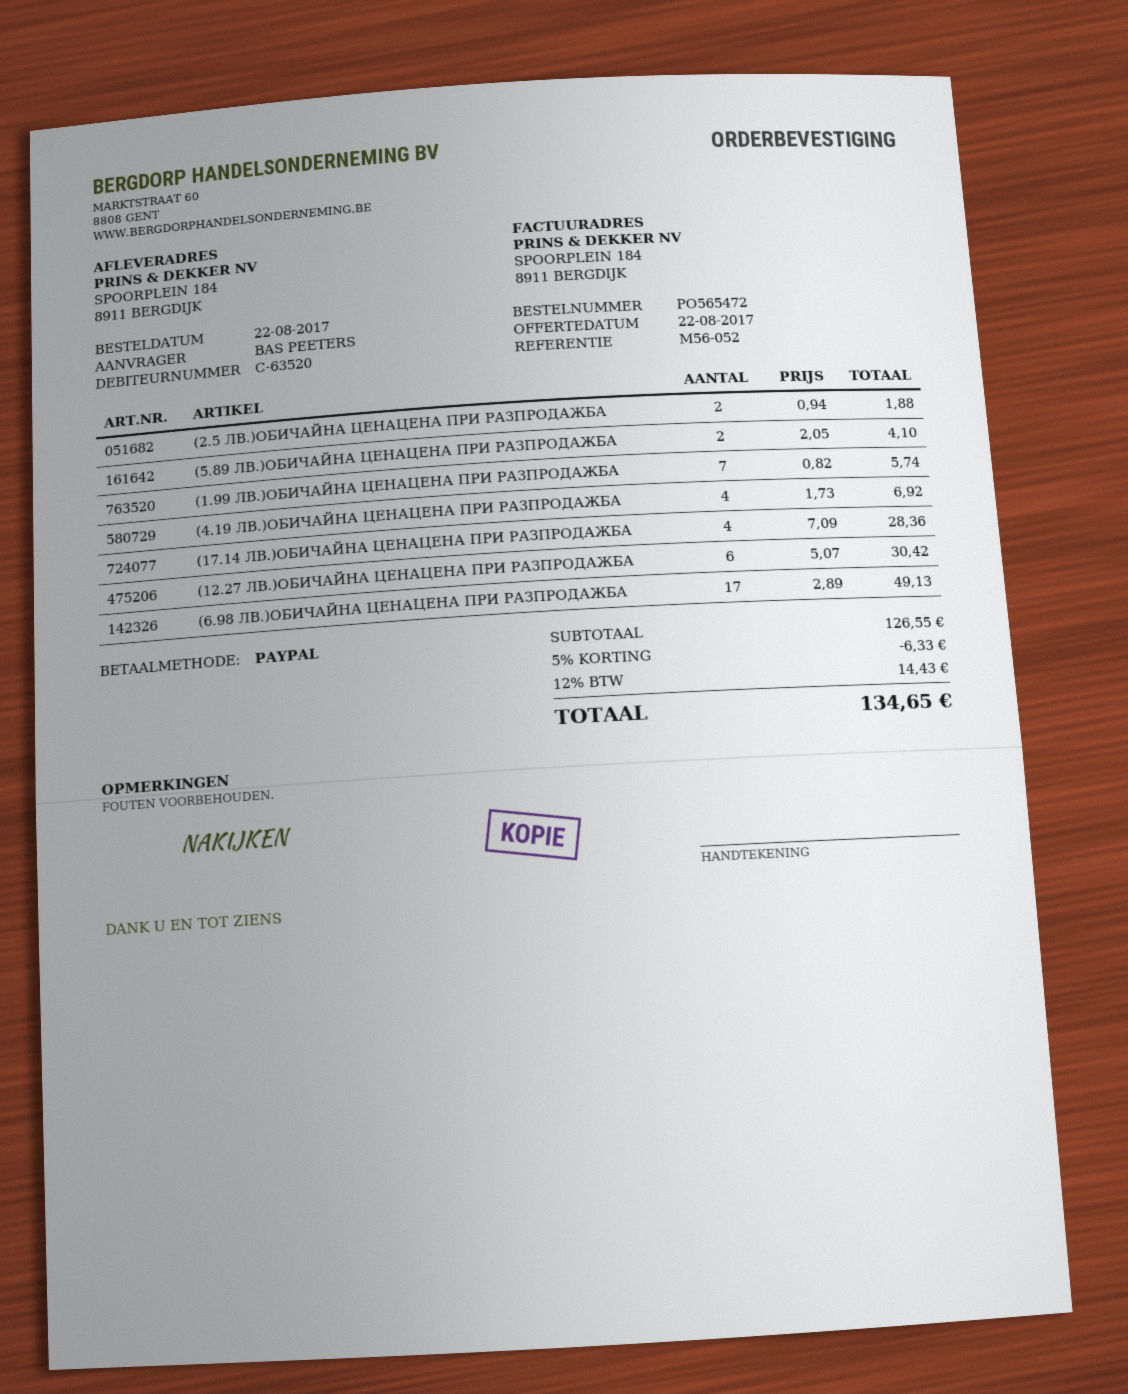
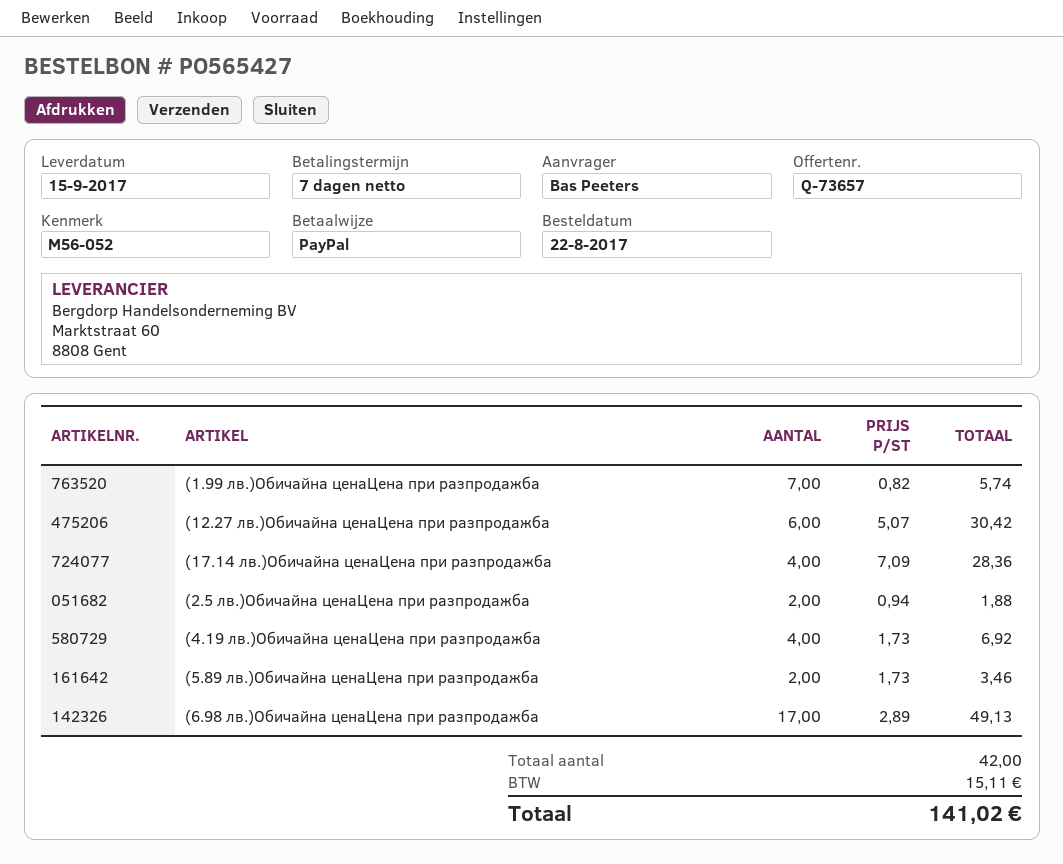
order number: PO565472 -> PO565427
(5.89 ЛВ.)ОБИЧАЙНА ЦЕНАЦЕНА ПРИ РАЗПРОДАЖБА: 2 x 2.05 = 4.10 -> 2 x 1.73 = 3.46
discount: 5% = 6.33 -> none
tax: 14.43 -> 15.11
total: 134.65 -> 141.02

